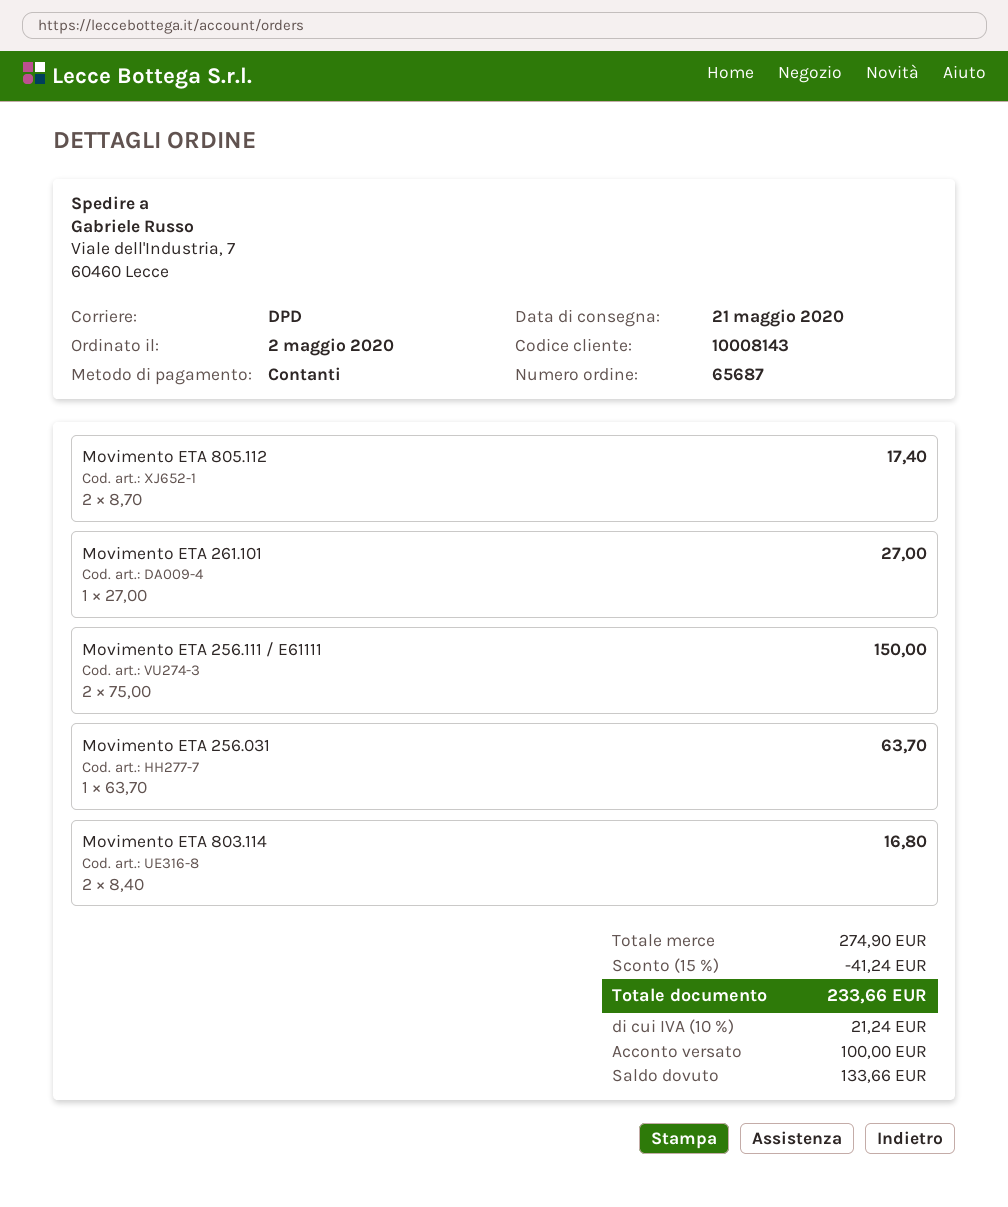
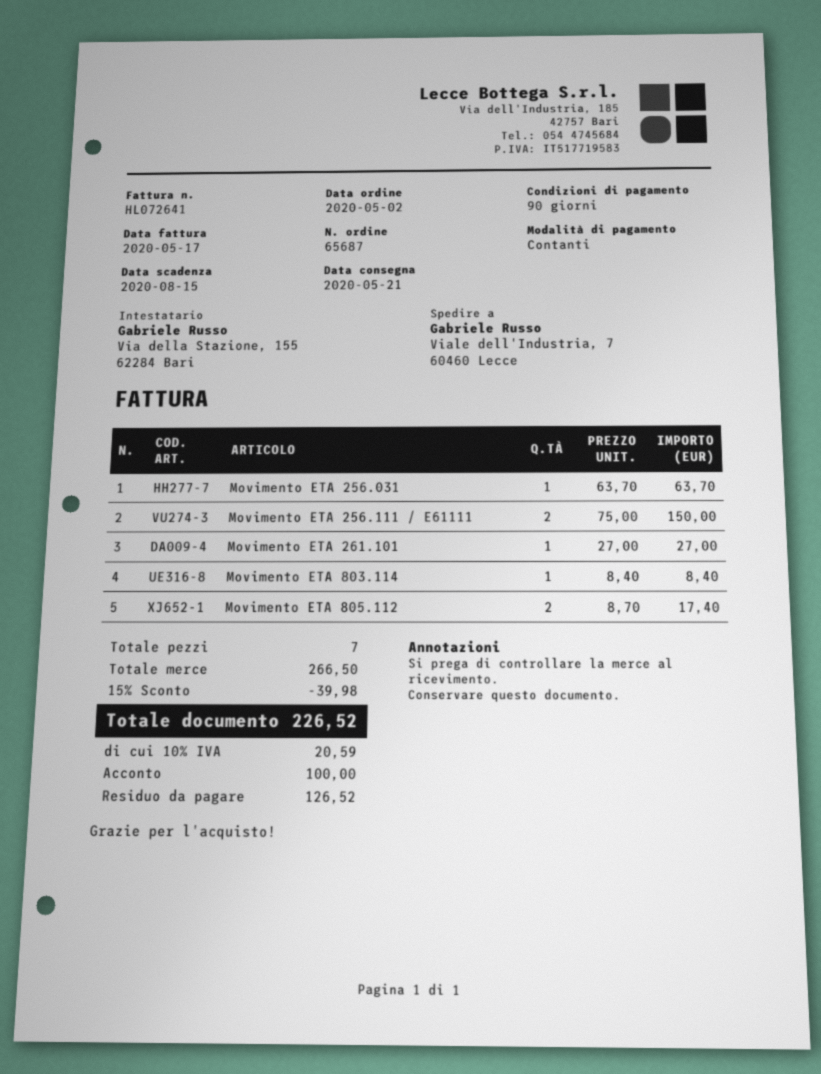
Movimento ETA 803.114: 2 x 8.40 = 16.80 -> 1 x 8.40 = 8.40
subtotal: 274.90 -> 266.50
discount: 15% = 41.24 -> 15% = 39.98
tax: 10% = 21.24 -> 10% = 20.59
total: 233.66 -> 226.52
balance: 133.66 -> 126.52

